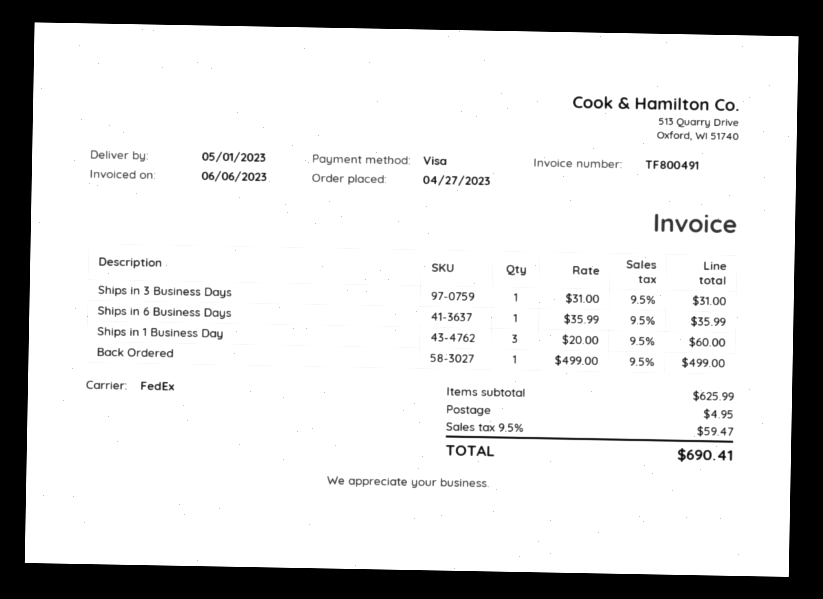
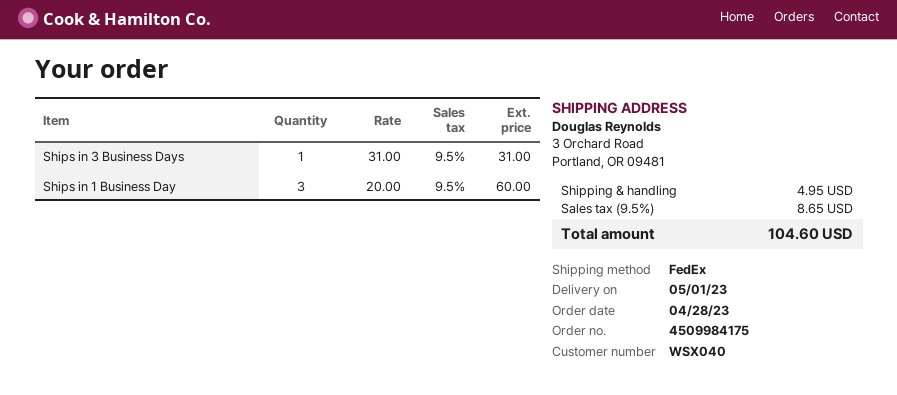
order date: 2023-04-27 -> 2023-04-28
Ships in 6 Business Days: 1 x 35.99 = 35.99 -> none
Back Ordered: 1 x 499.00 = 499.00 -> none
tax: 9.5% = 59.47 -> 9.5% = 8.65
total: 690.41 -> 104.60

